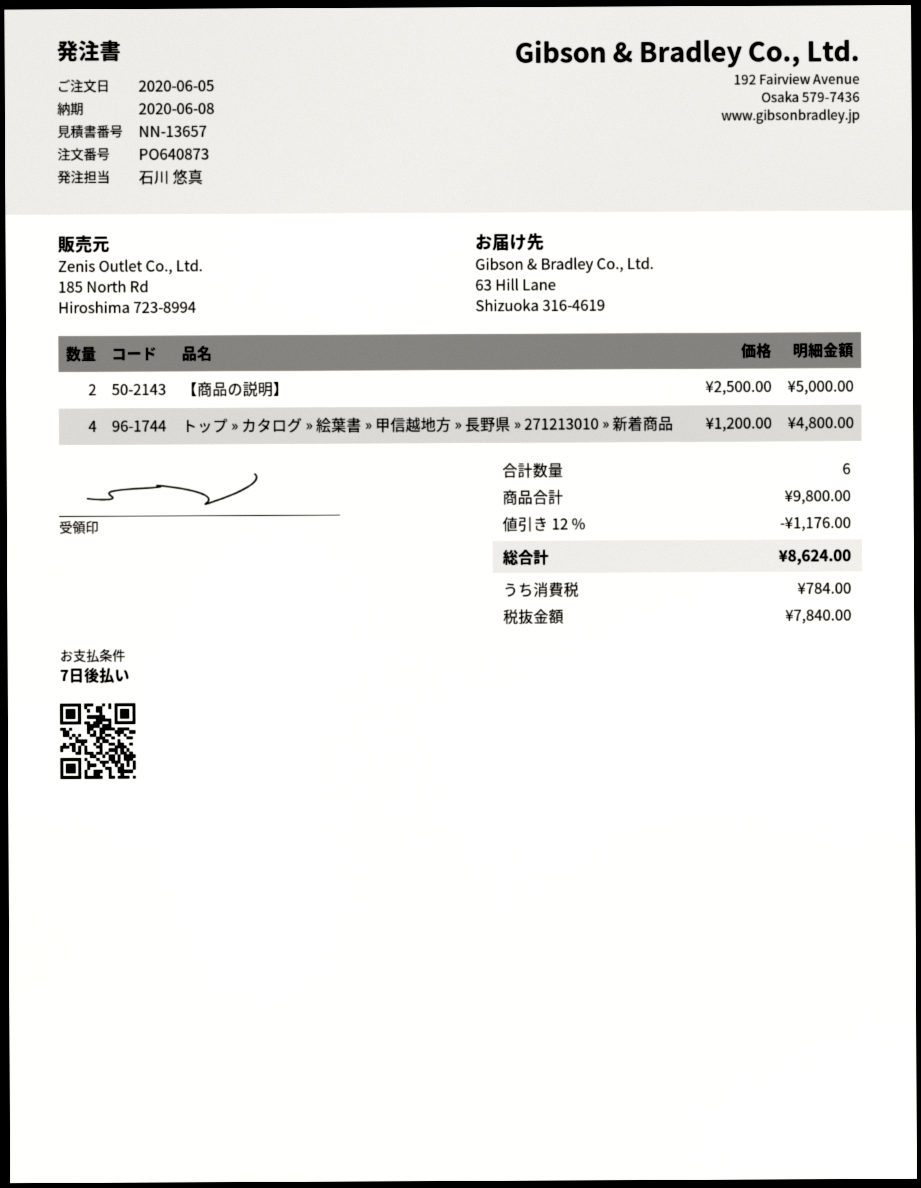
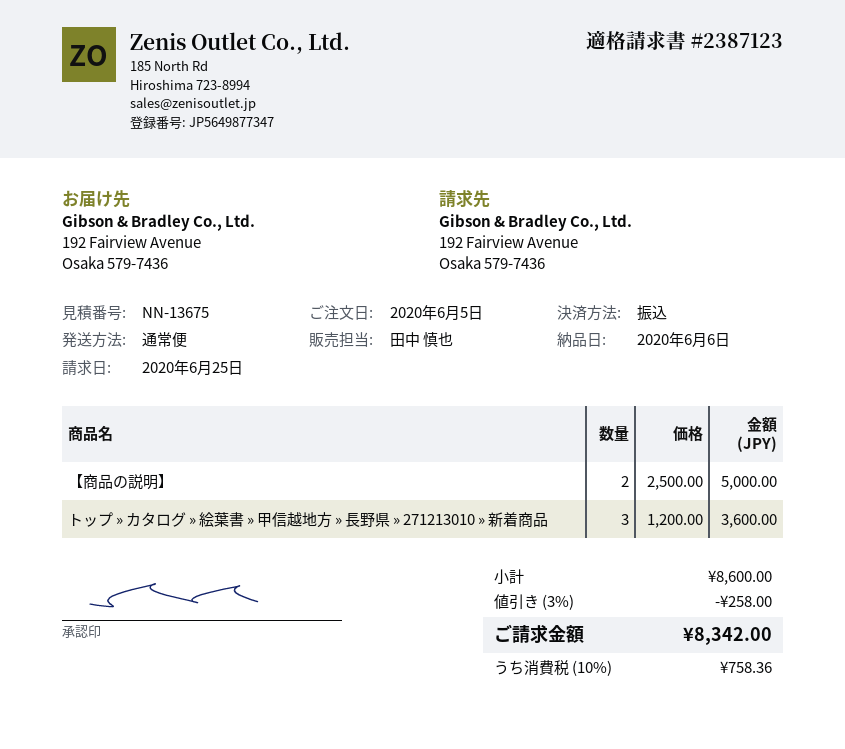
quote number: NN-13657 -> NN-13675
delivery date: 2020-06-08 -> 2020-06-06
ship to: 63 Hill Lane, Shizuoka 316-4619 -> 192 Fairview Avenue, Osaka 579-7436
トップ » カタログ » 絵葉書 » 甲信越地方 » 長野県 » 271213010 » 新着商品: 4 x 1200.00 = 4800.00 -> 3 x 1200.00 = 3600.00
subtotal: 9800.00 -> 8600.00
discount: 12% = 1176.00 -> 3% = 258.00
tax: 784.00 -> 758.36
total: 8624.00 -> 8342.00

